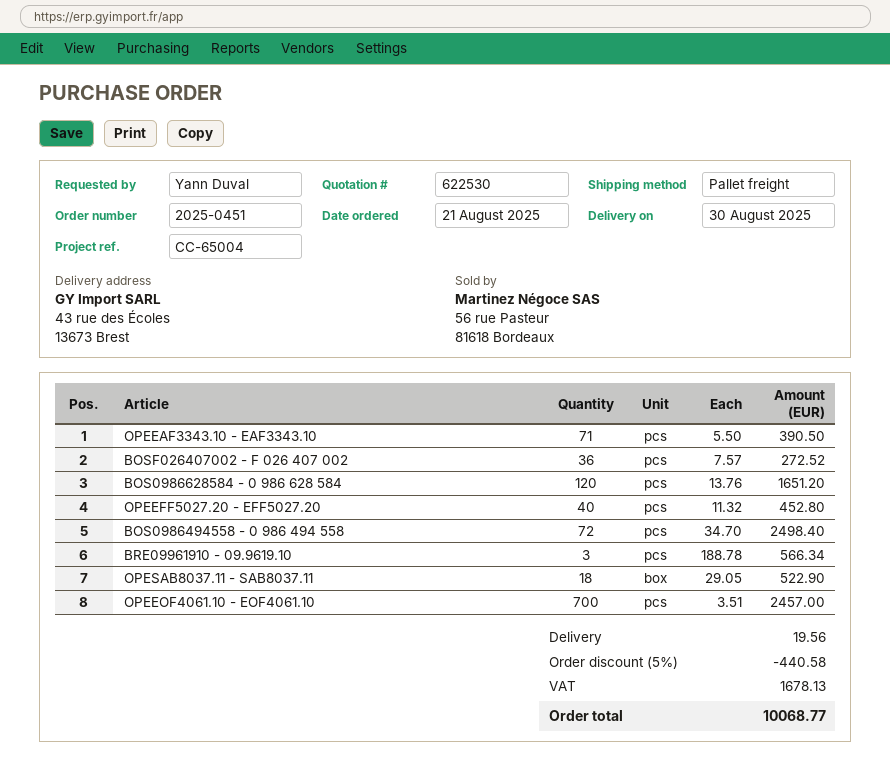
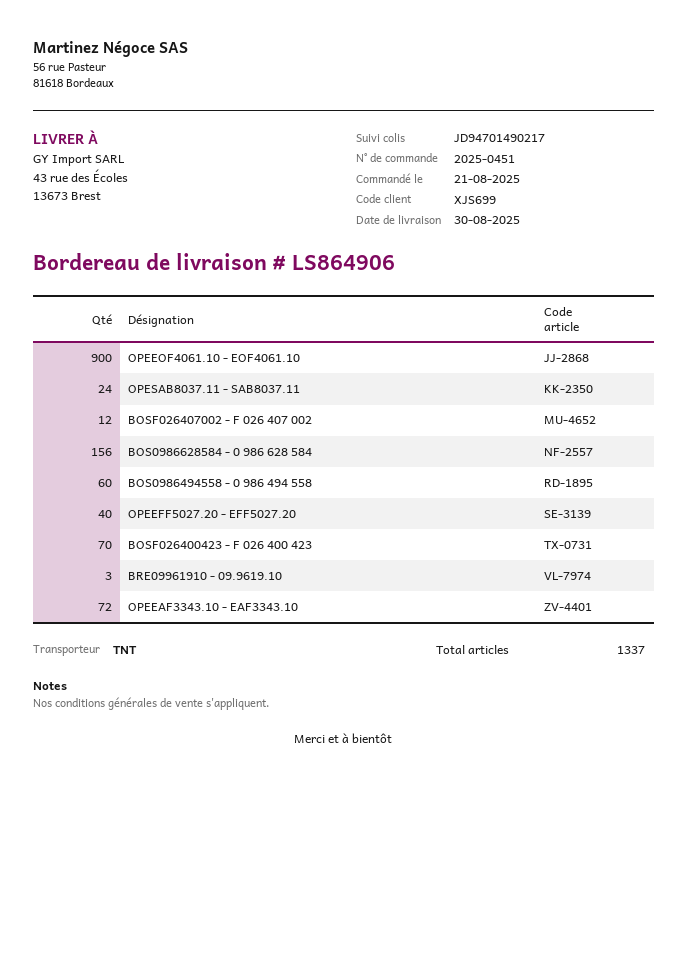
shipping method: pallet freight -> TNT
OPEEAF3343.10 - EAF3343.10: 71 -> 72
BOSF026407002 - F 026 407 002: 36 -> 12
BOS0986628584 - 0 986 628 584: 120 -> 156
BOS0986494558 - 0 986 494 558: 72 -> 60
OPESAB8037.11 - SAB8037.11: 18 -> 24
OPEEOF4061.10 - EOF4061.10: 700 -> 900
BOSF026400423 - F 026 400 423: none -> 70

